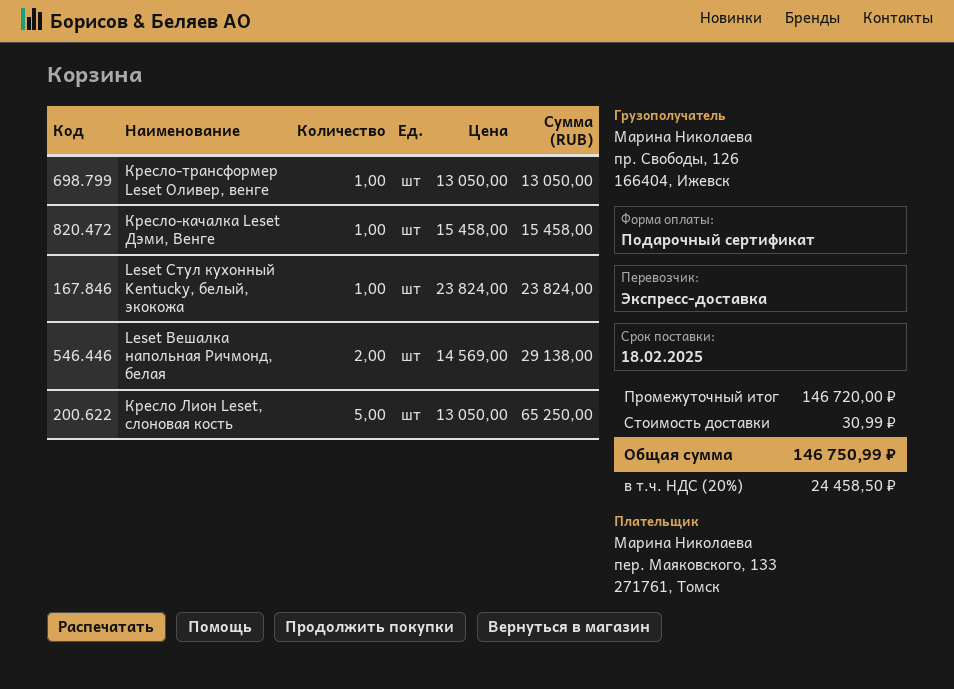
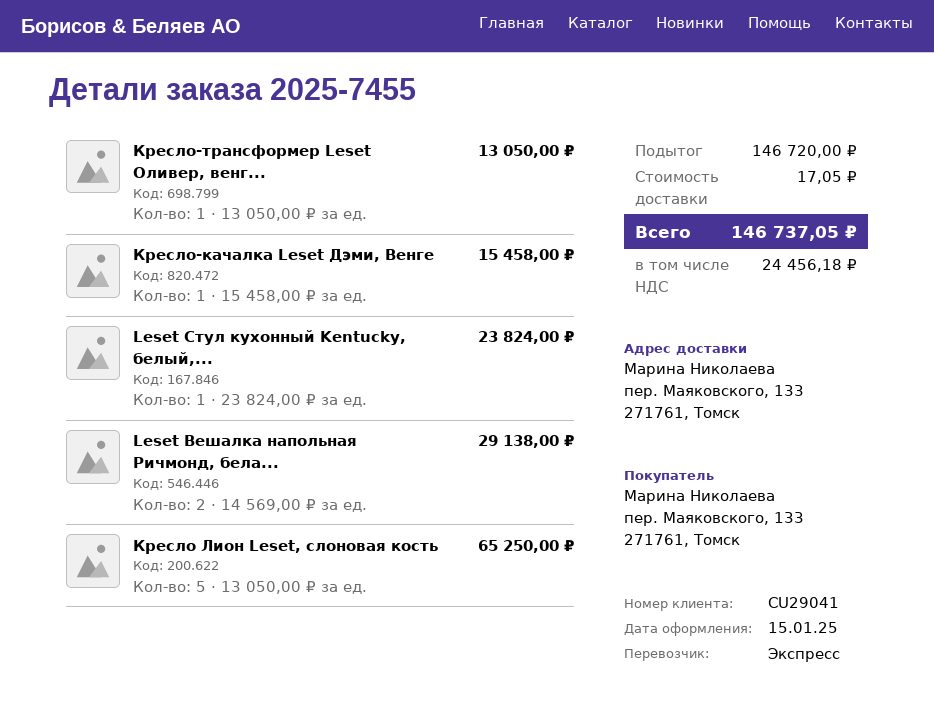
ship to: пр. Свободы, 126, 166404, Ижевск -> пер. Маяковского, 133, 271761, Томск
shipping: 30.99 -> 17.05
tax: 24458.50 -> 24456.18
total: 146750.99 -> 146737.05

